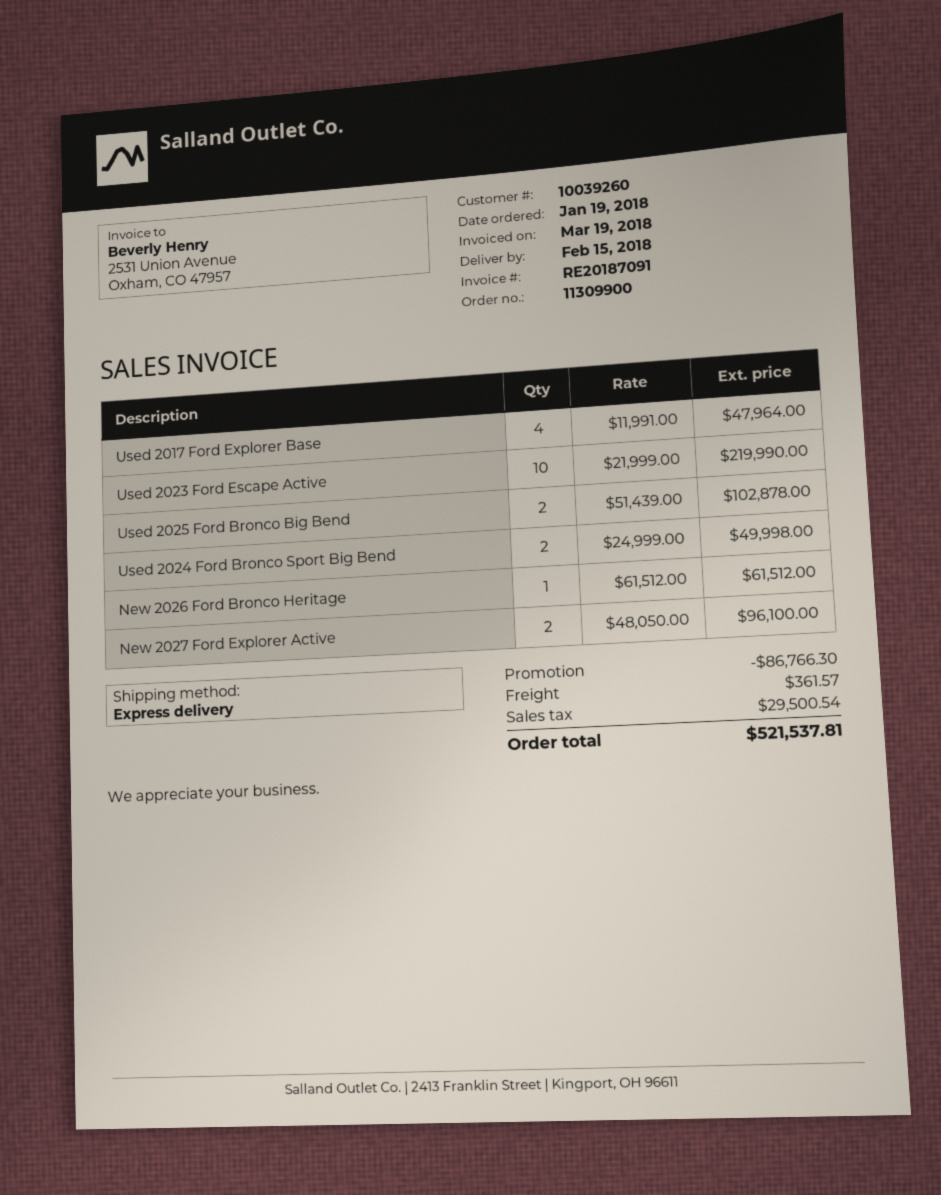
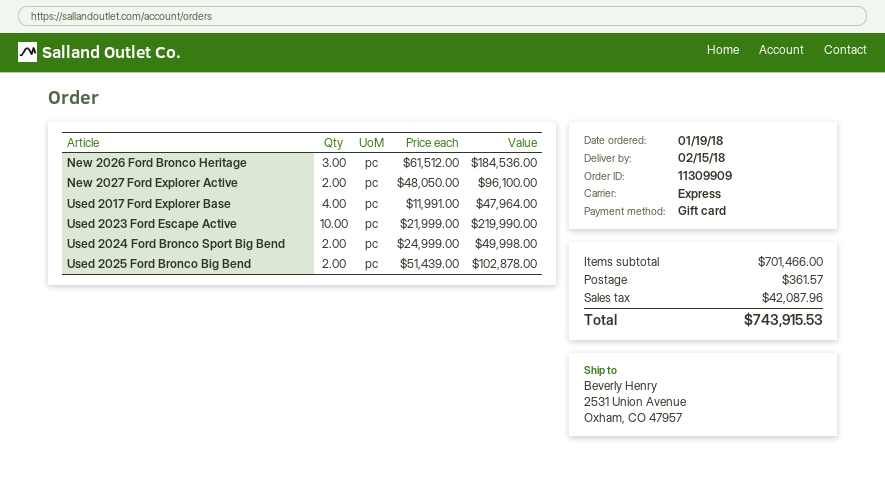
order number: 11309900 -> 11309909
New 2026 Ford Bronco Heritage: 1 x 61512.00 = 61512.00 -> 3 x 61512.00 = 184536.00
discount: 86766.30 -> none
tax: 29500.54 -> 42087.96
total: 521537.81 -> 743915.53

